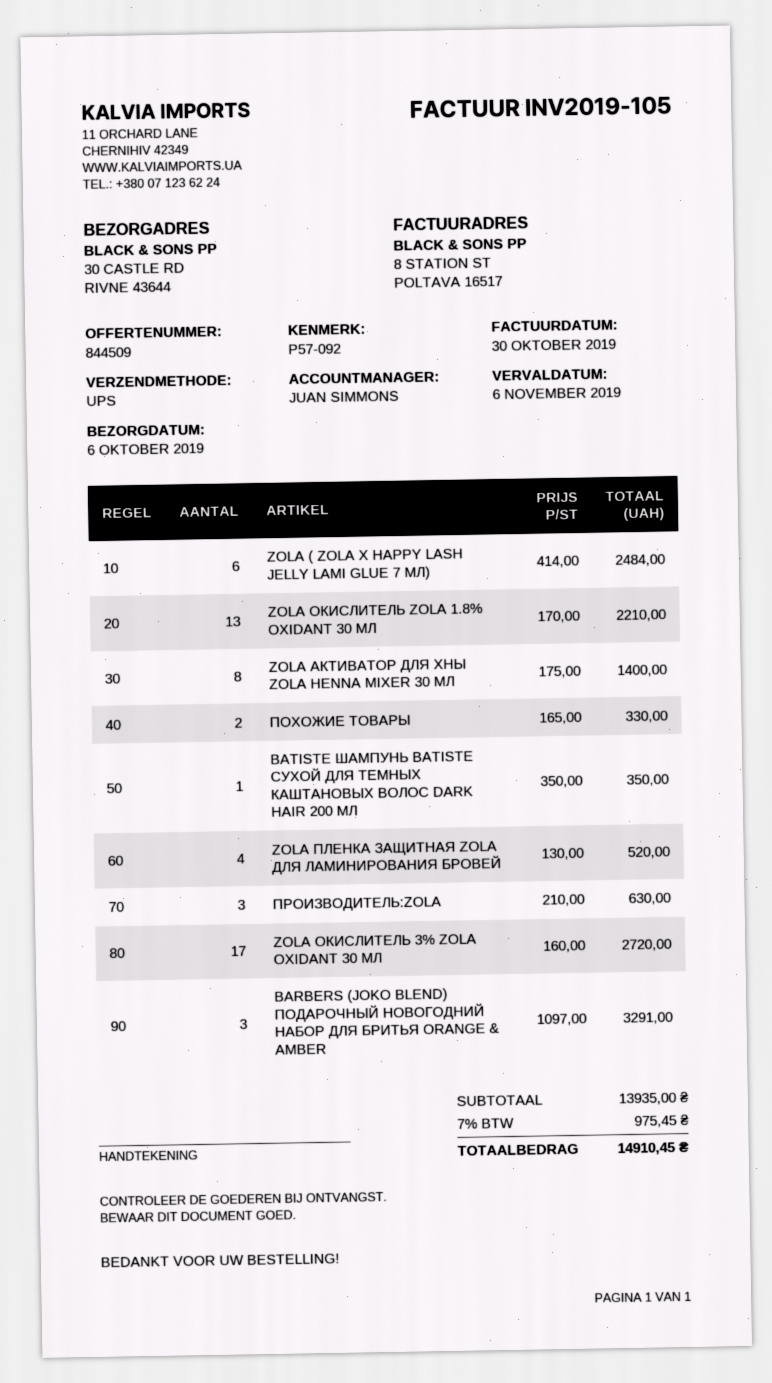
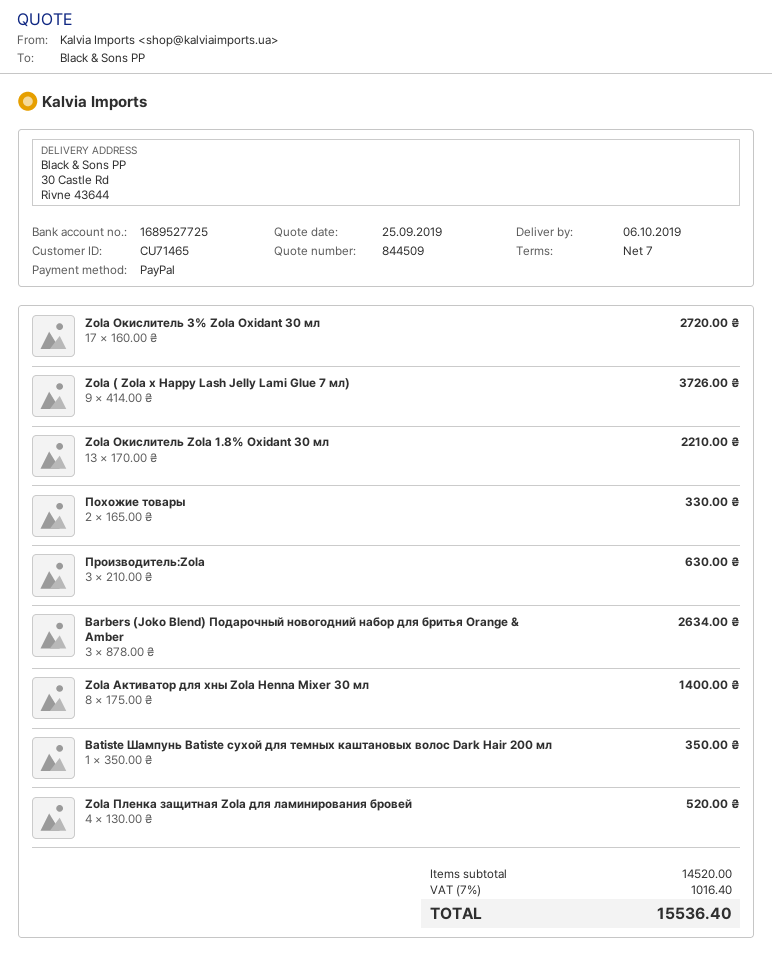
ZOLA ( ZOLA X HAPPY LASH JELLY LAMI GLUE 7 МЛ): 6 x 414.00 = 2484.00 -> 9 x 414.00 = 3726.00
BARBERS (JOKO BLEND) ПОДАРОЧНЫЙ НОВОГОДНИЙ НАБОР ДЛЯ БРИТЬЯ ORANGE & AMBER: 3 x 1097.00 = 3291.00 -> 3 x 878.00 = 2634.00
subtotal: 13935.00 -> 14520.00
tax: 7% = 975.45 -> 7% = 1016.40
total: 14910.45 -> 15536.40

